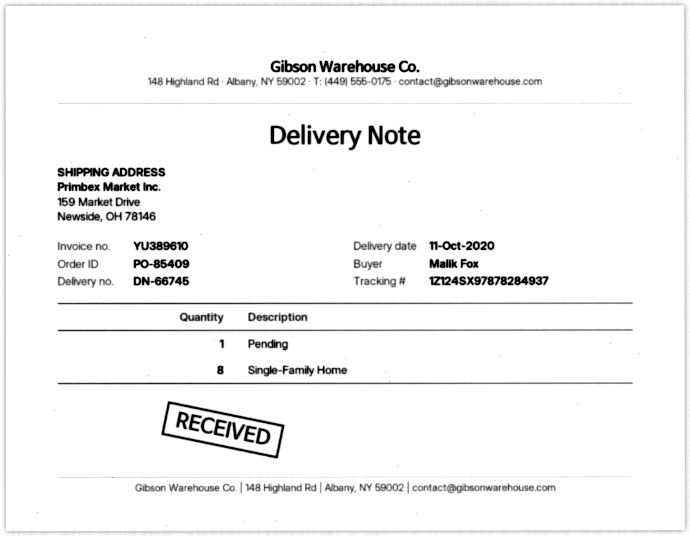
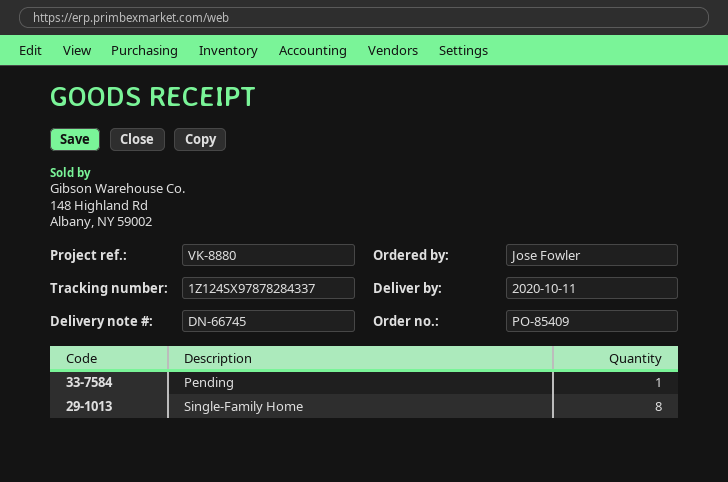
ordered by: Malik Fox -> Jose Fowler
tracking number: 1Z124SX97878284937 -> 1Z124SX97878284337

